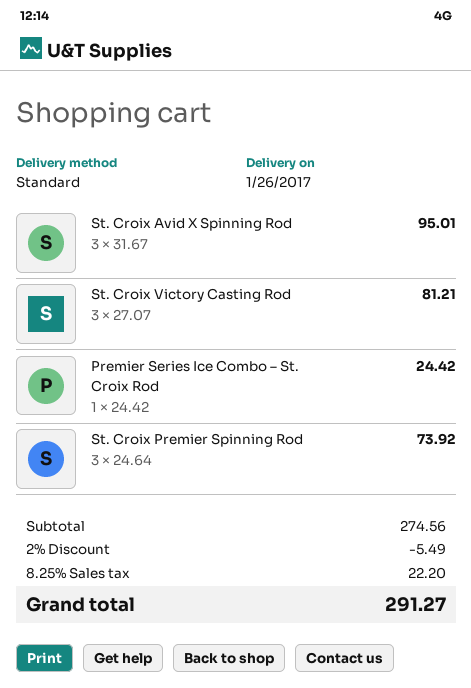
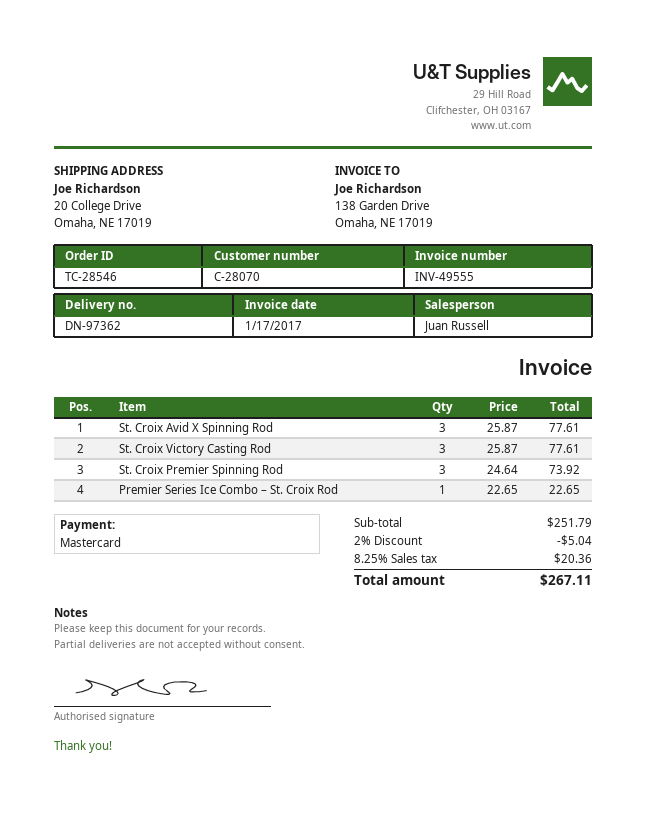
St. Croix Avid X Spinning Rod: 3 x 31.67 = 95.01 -> 3 x 25.87 = 77.61
St. Croix Victory Casting Rod: 3 x 27.07 = 81.21 -> 3 x 25.87 = 77.61
Premier Series Ice Combo – St. Croix Rod: 1 x 24.42 = 24.42 -> 1 x 22.65 = 22.65
subtotal: 274.56 -> 251.79
discount: 2% = 5.49 -> 2% = 5.04
tax: 8.25% = 22.20 -> 8.25% = 20.36
total: 291.27 -> 267.11

